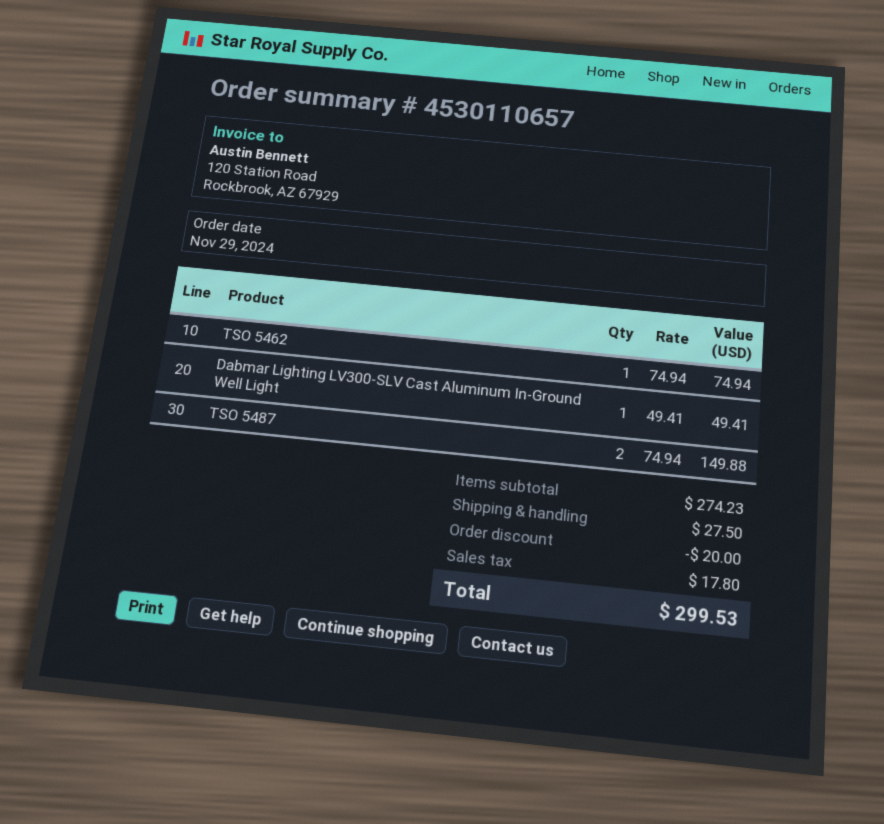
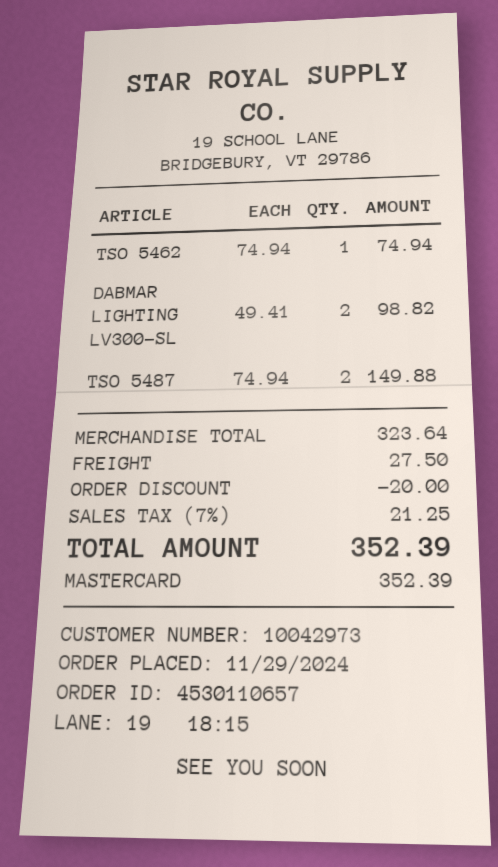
Dabmar Lighting LV300-SLV Cast Aluminum In-Ground Well Light: 1 x 49.41 = 49.41 -> 2 x 49.41 = 98.82
subtotal: 274.23 -> 323.64
tax: 17.80 -> 21.25
total: 299.53 -> 352.39

